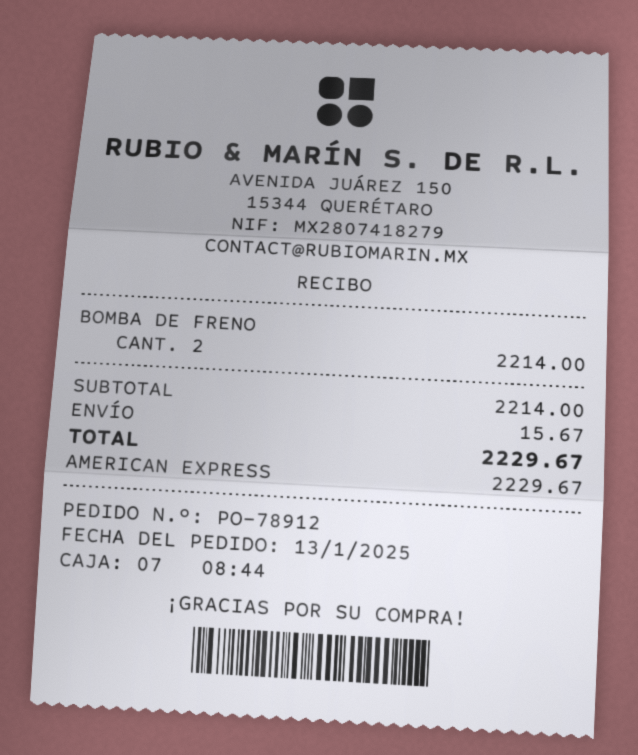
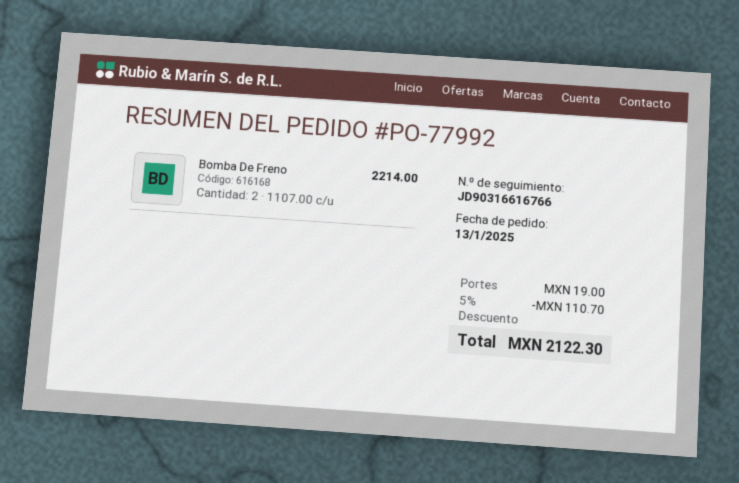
order number: PO-78912 -> PO-77992
discount: none -> 5% = 110.70
shipping: 15.67 -> 19.00
total: 2229.67 -> 2122.30

